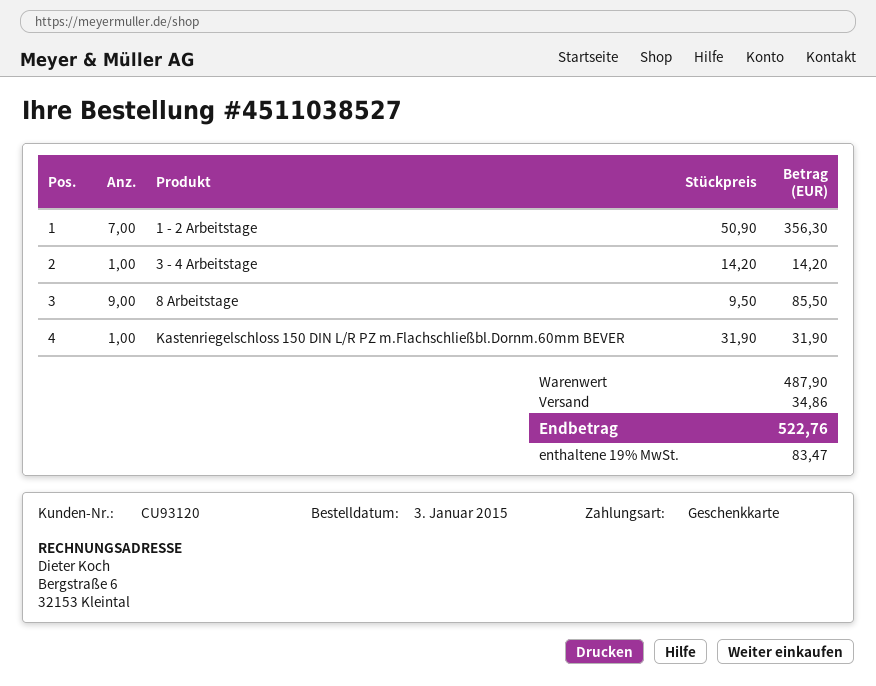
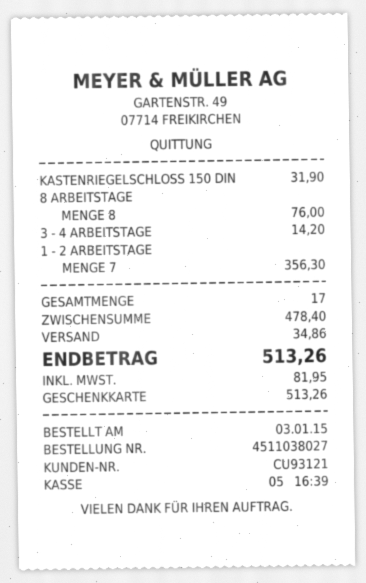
order number: 4511038527 -> 4511038027
customer number: CU93120 -> CU93121
8 Arbeitstage: 9 for 85.50 -> 8 for 76.00
subtotal: 487.90 -> 478.40
tax: 83.47 -> 81.95
total: 522.76 -> 513.26

